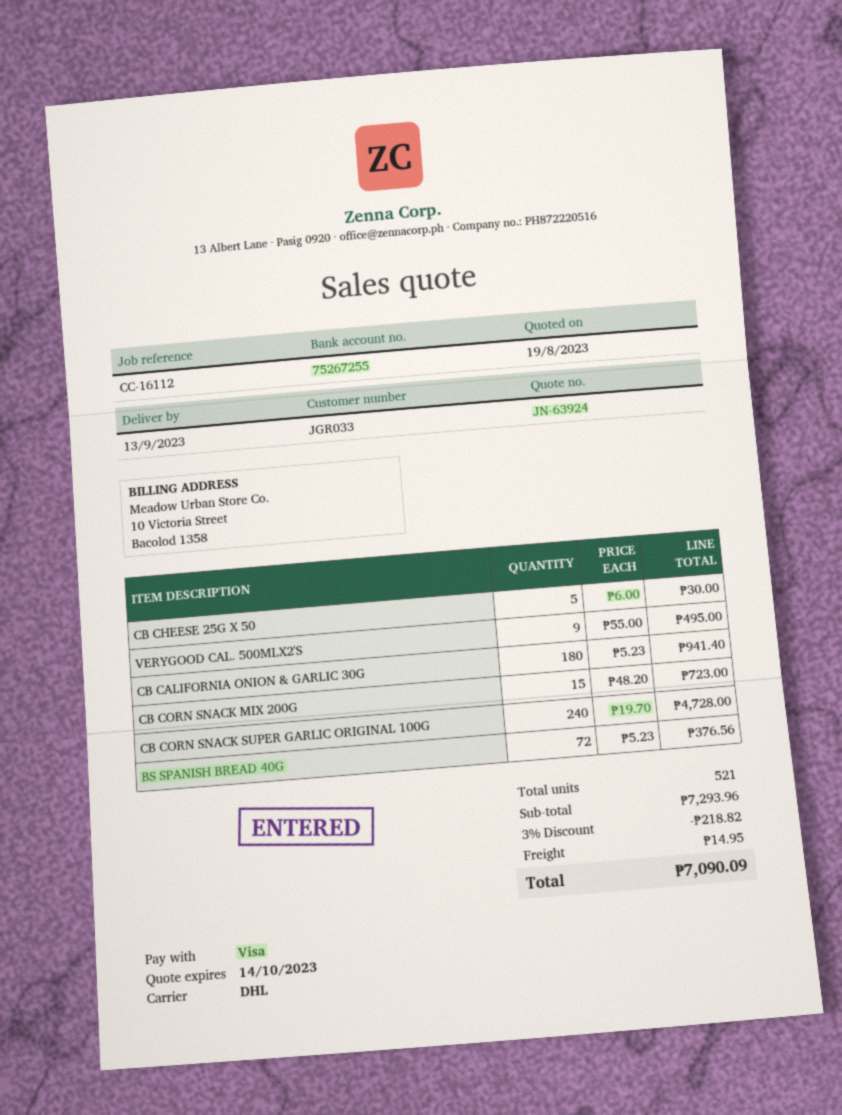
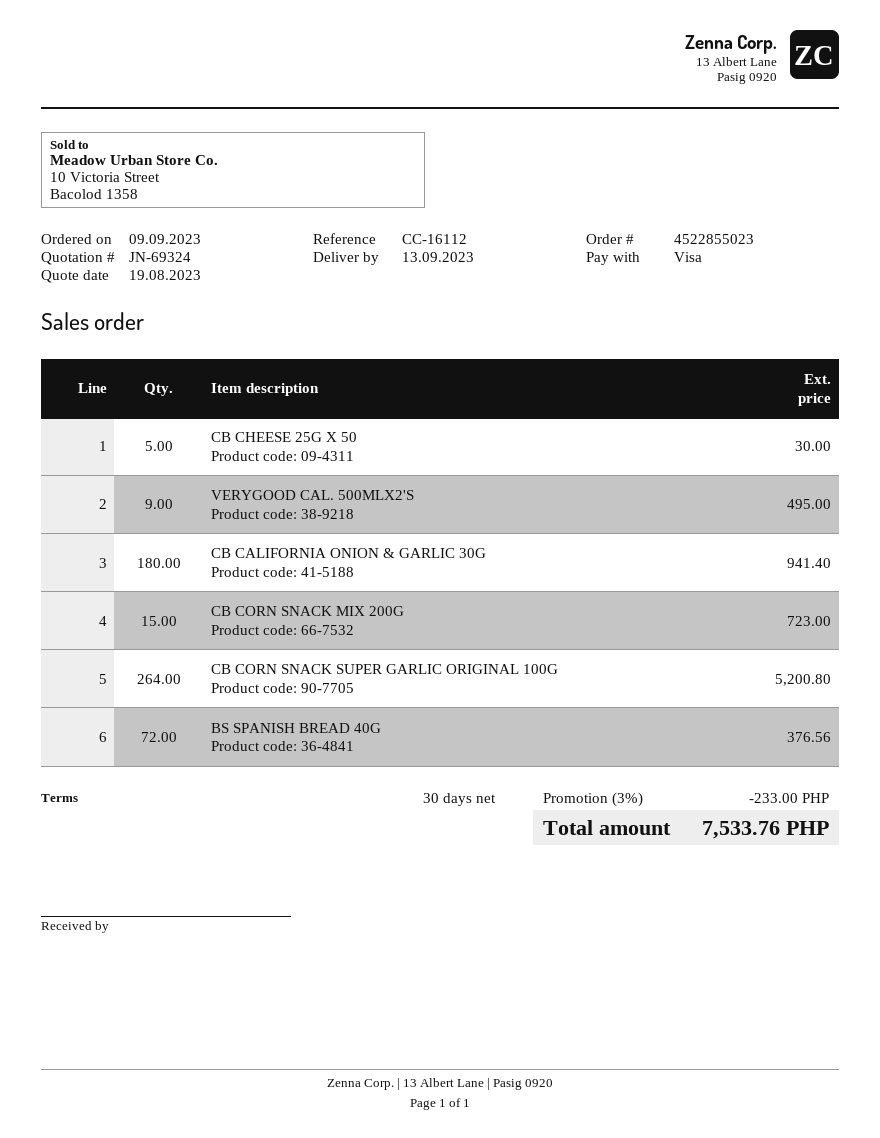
quote number: JN-63924 -> JN-69324
CB CORN SNACK SUPER GARLIC ORIGINAL 100G: 240 for 4728.00 -> 264 for 5200.80
discount: 3% = 218.82 -> 3% = 233.00
shipping: 14.95 -> none
total: 7090.09 -> 7533.76

